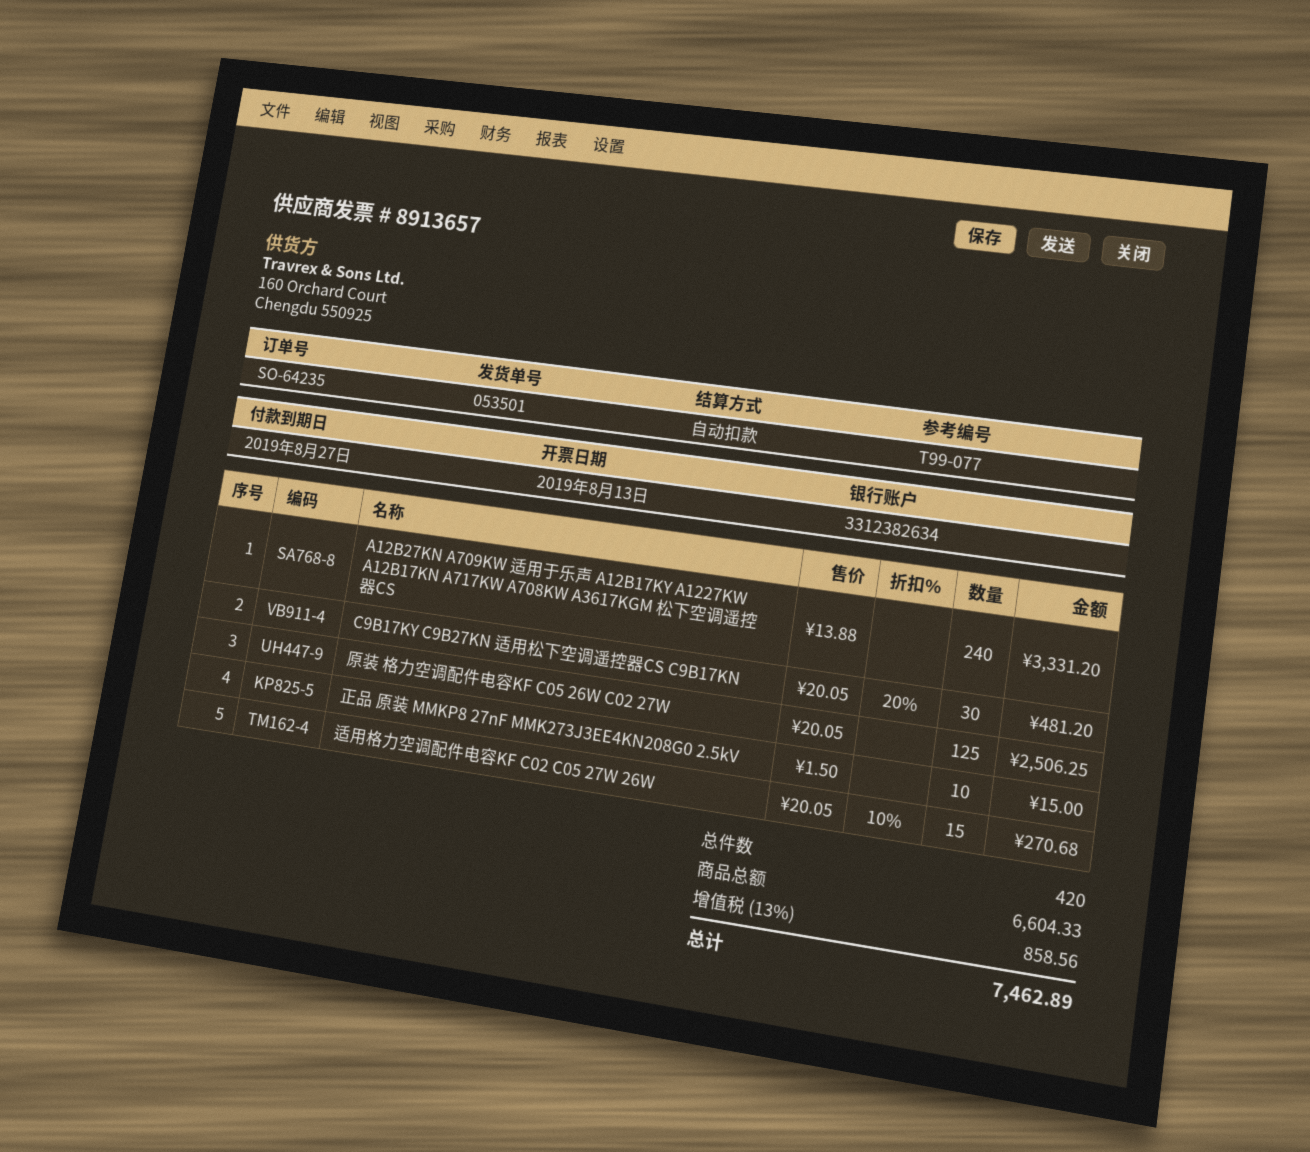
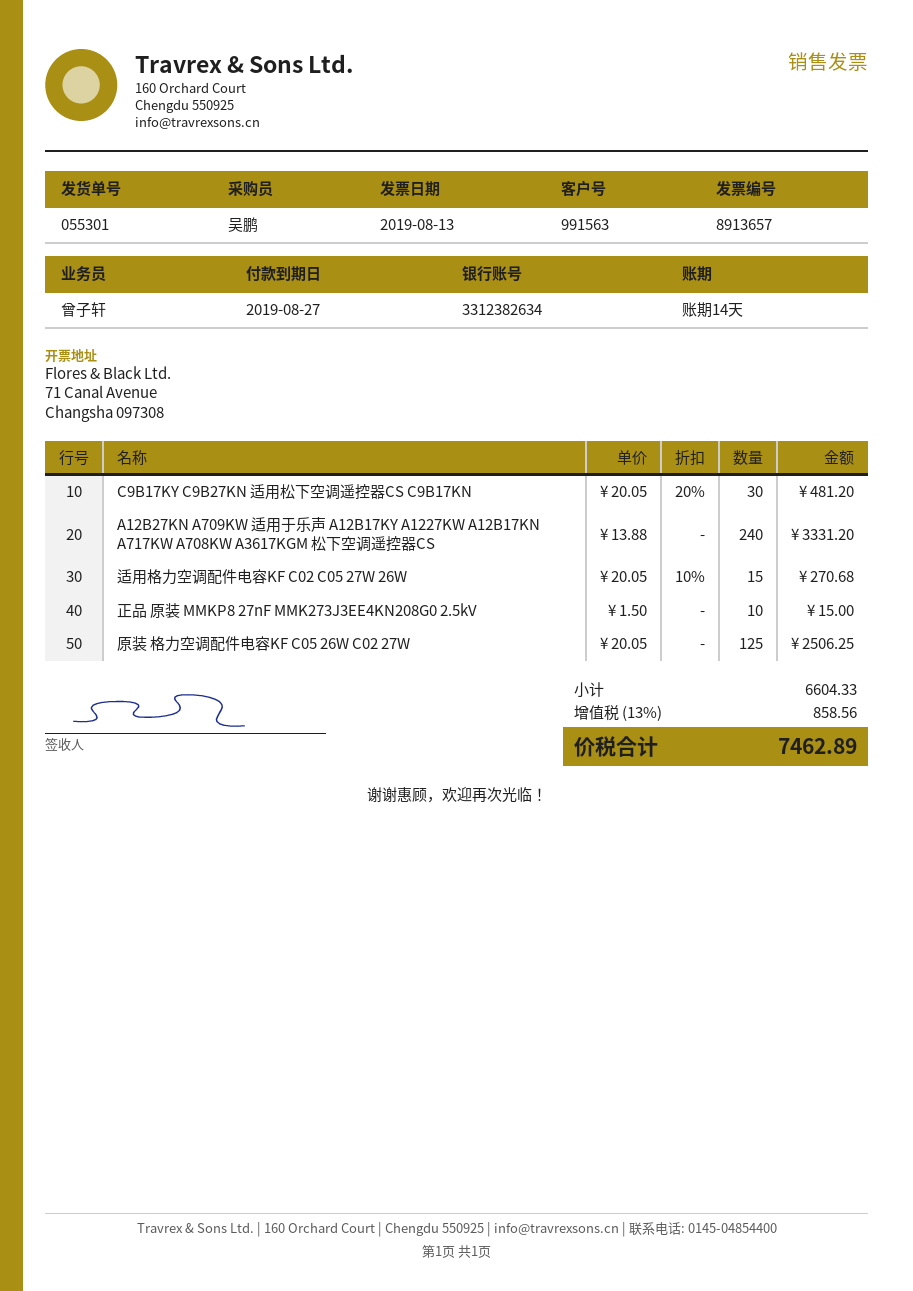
delivery note number: 053501 -> 055301

